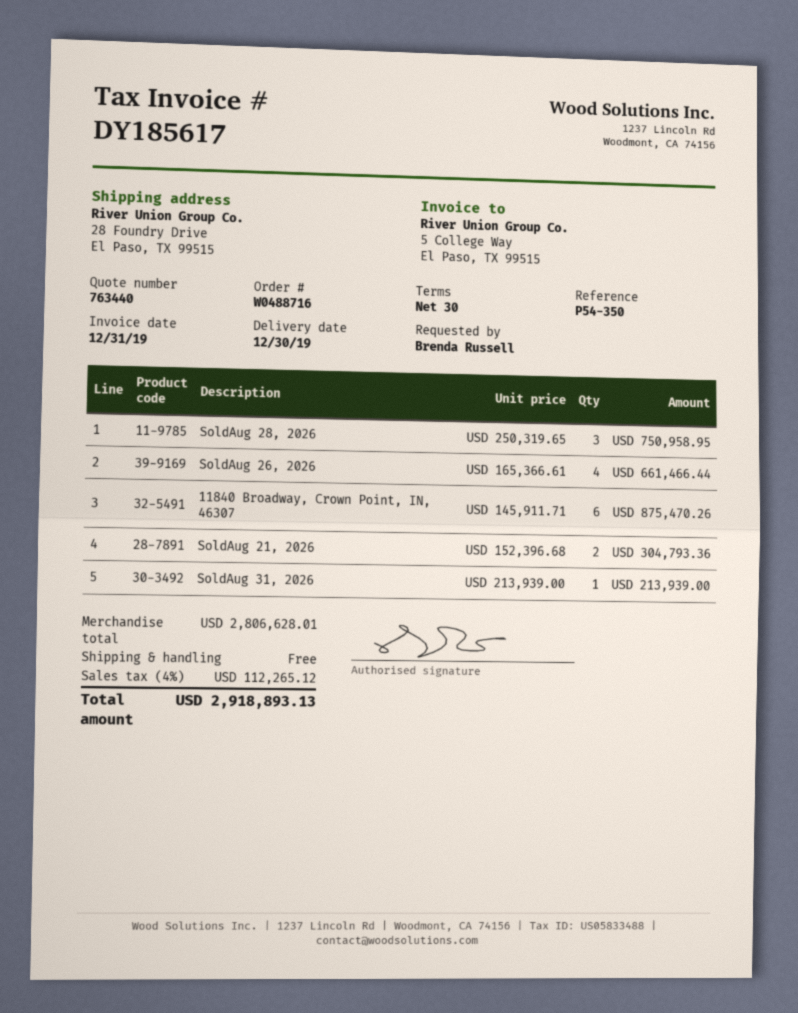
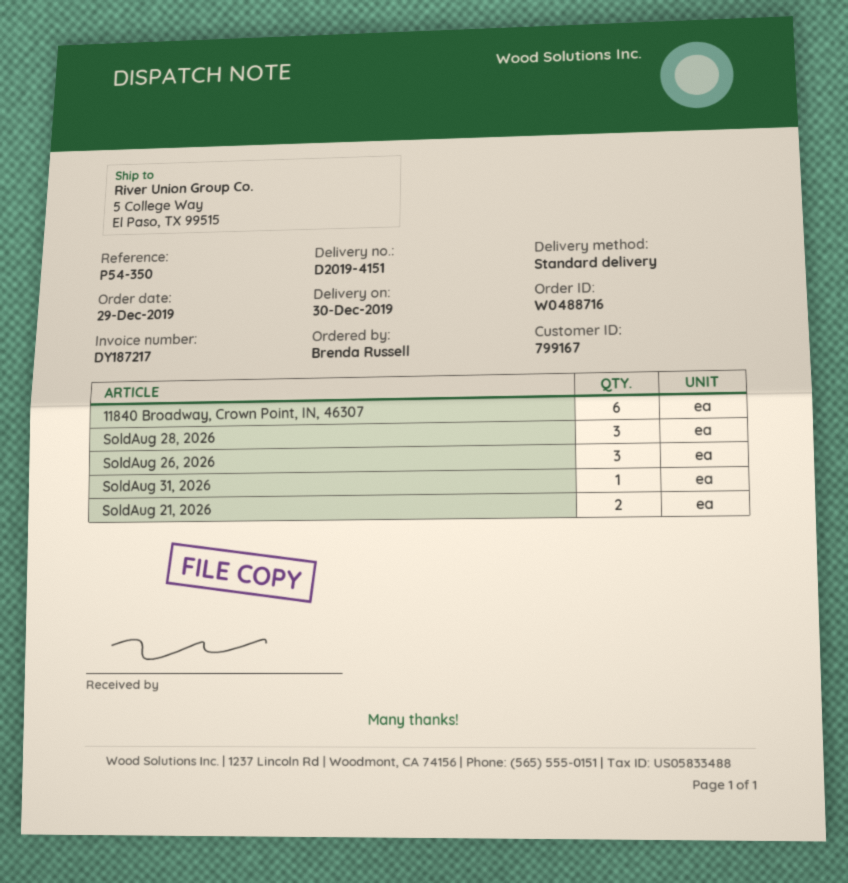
invoice number: DY185617 -> DY187217
ship to: 28 Foundry Drive, El Paso, TX 99515 -> 5 College Way, El Paso, TX 99515
SoldAug 26, 2026: 4 -> 3

